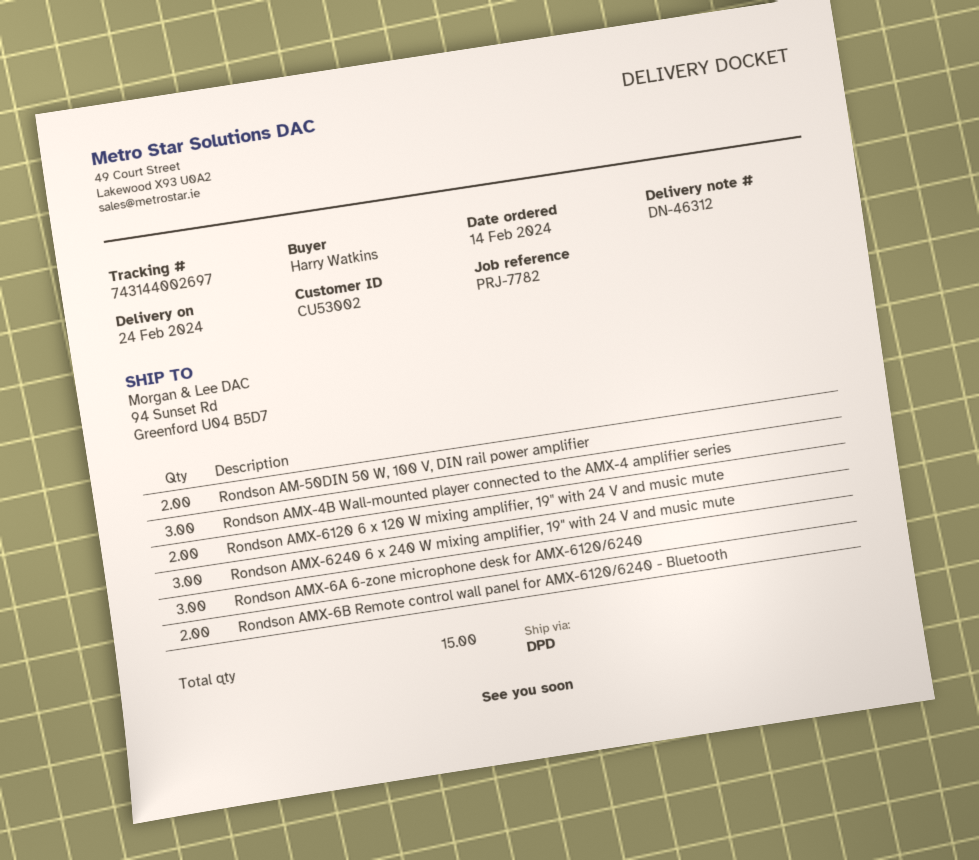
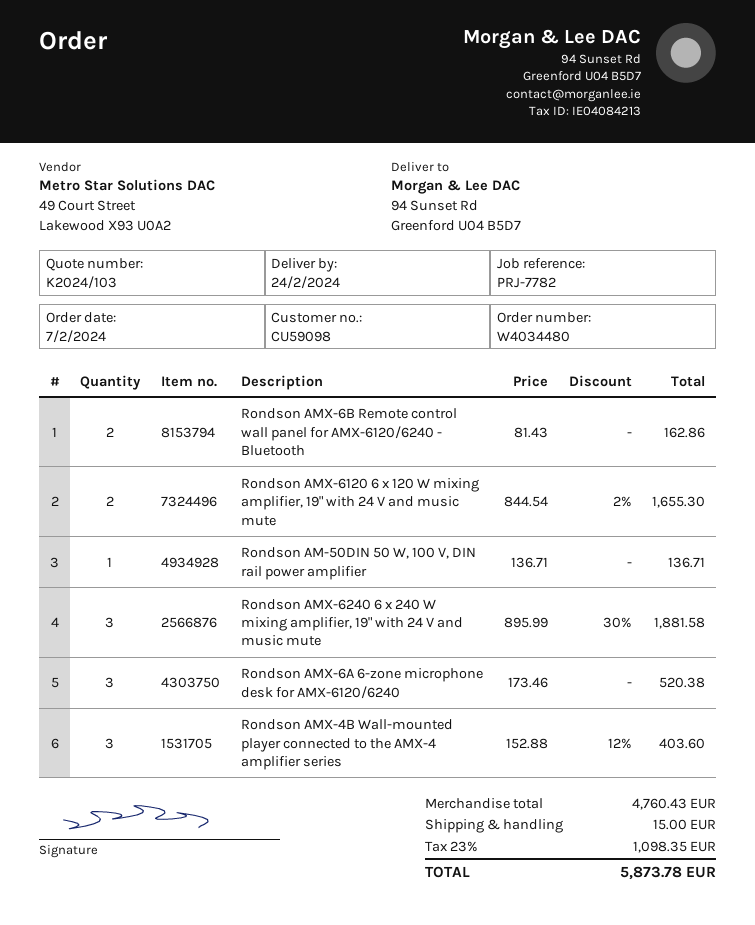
order date: 2024-02-14 -> 2024-02-07
customer number: CU53002 -> CU59098
Rondson AM-50DIN 50 W, 100 V, DIN rail power amplifier: 2 -> 1

